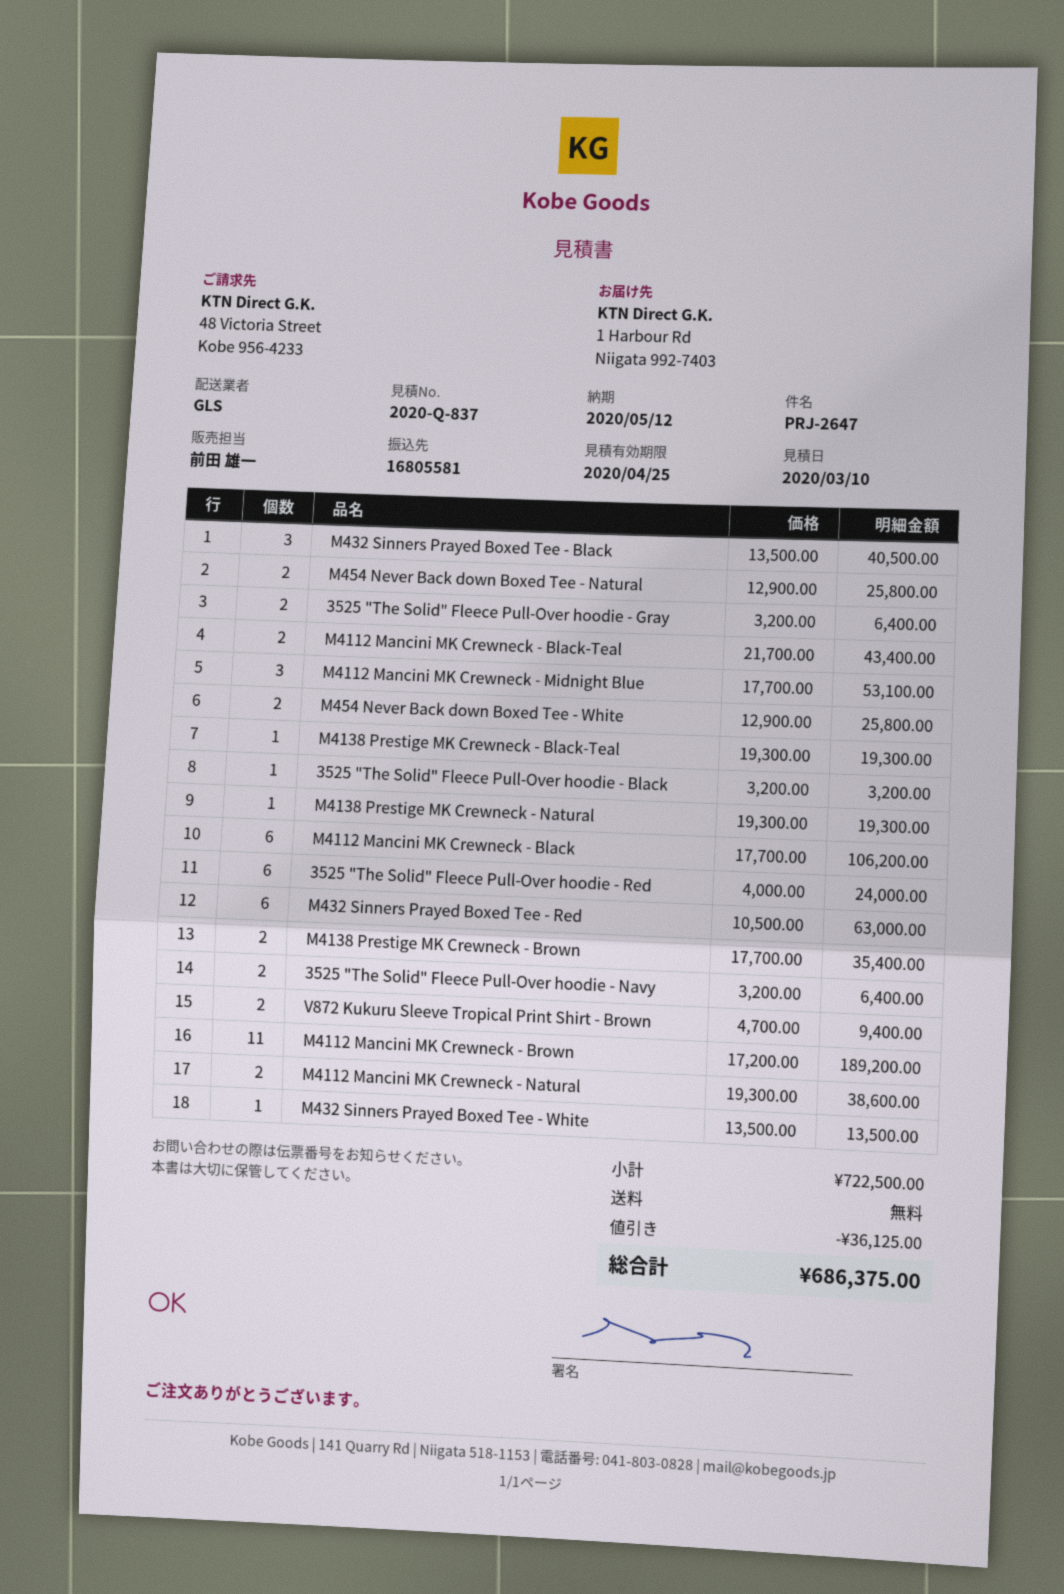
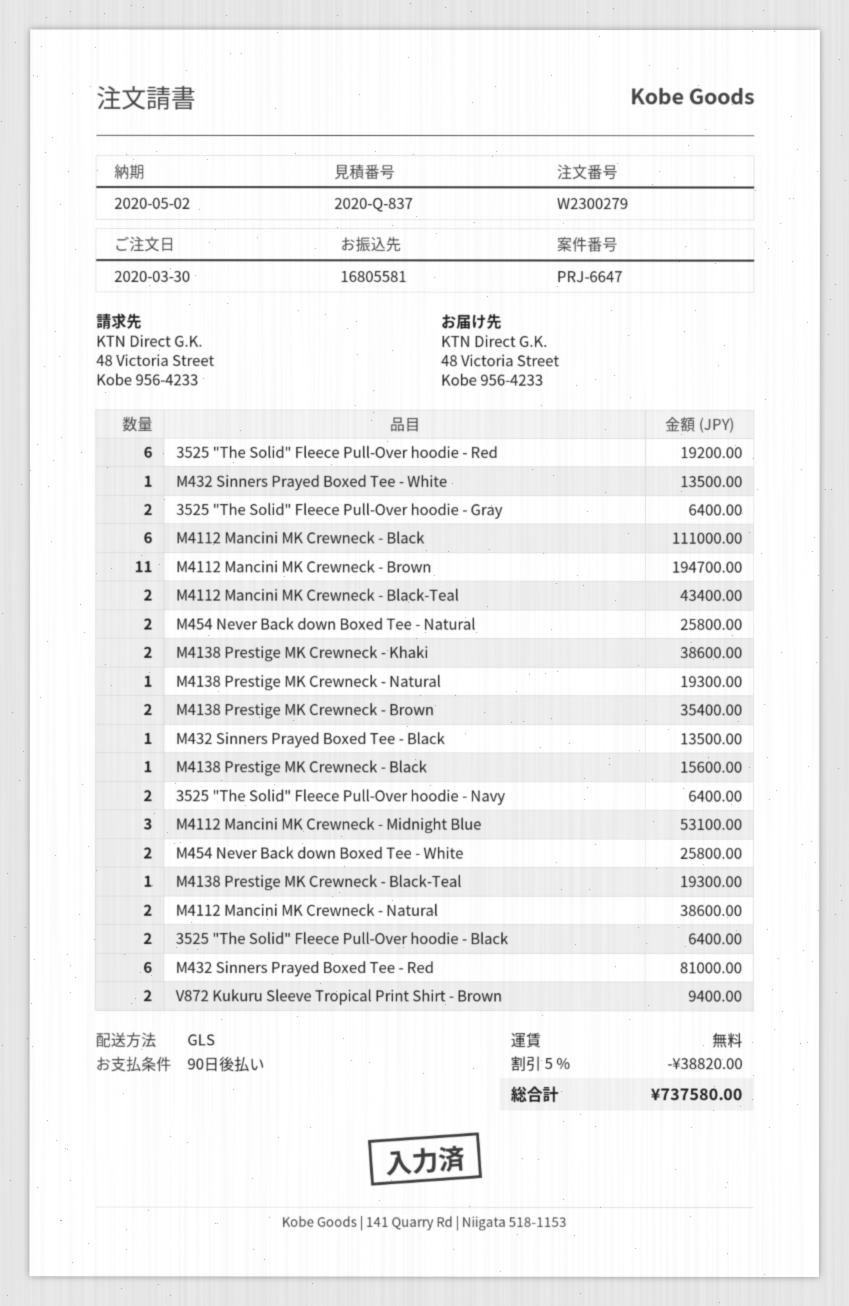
delivery date: 2020-05-12 -> 2020-05-02
reference: PRJ-2647 -> PRJ-6647
ship to: 1 Harbour Rd, Niigata 992-7403 -> 48 Victoria Street, Kobe 956-4233
M432 Sinners Prayed Boxed Tee - Black: 3 for 40500.00 -> 1 for 13500.00
3525 "The Solid" Fleece Pull-Over hoodie - Black: 1 for 3200.00 -> 2 for 6400.00
M4112 Mancini MK Crewneck - Black: 6 for 106200.00 -> 6 for 111000.00
3525 "The Solid" Fleece Pull-Over hoodie - Red: 6 for 24000.00 -> 6 for 19200.00
M432 Sinners Prayed Boxed Tee - Red: 6 for 63000.00 -> 6 for 81000.00
M4112 Mancini MK Crewneck - Brown: 11 for 189200.00 -> 11 for 194700.00
M4138 Prestige MK Crewneck - Khaki: none -> 2 for 38600.00
M4138 Prestige MK Crewneck - Black: none -> 1 for 15600.00
discount: 36125.00 -> 38820.00
total: 686375.00 -> 737580.00

